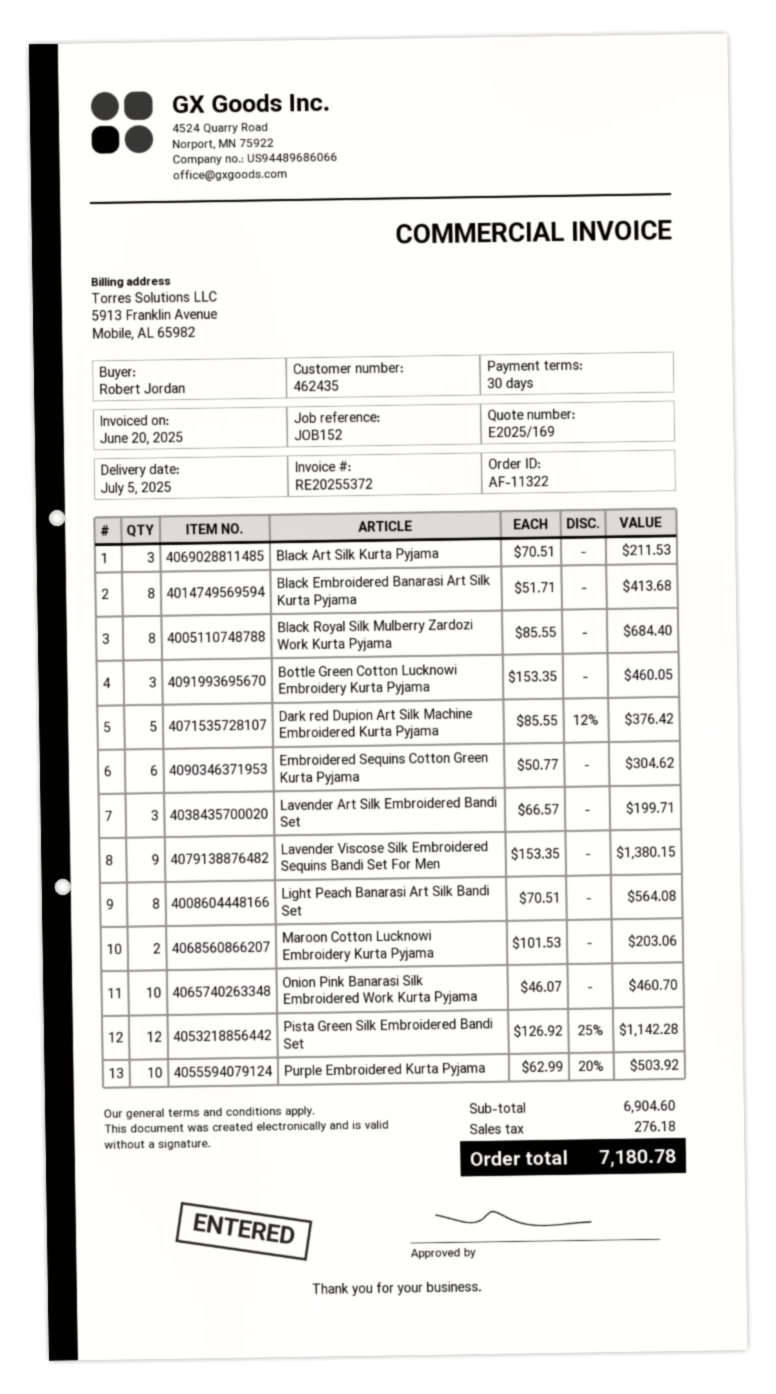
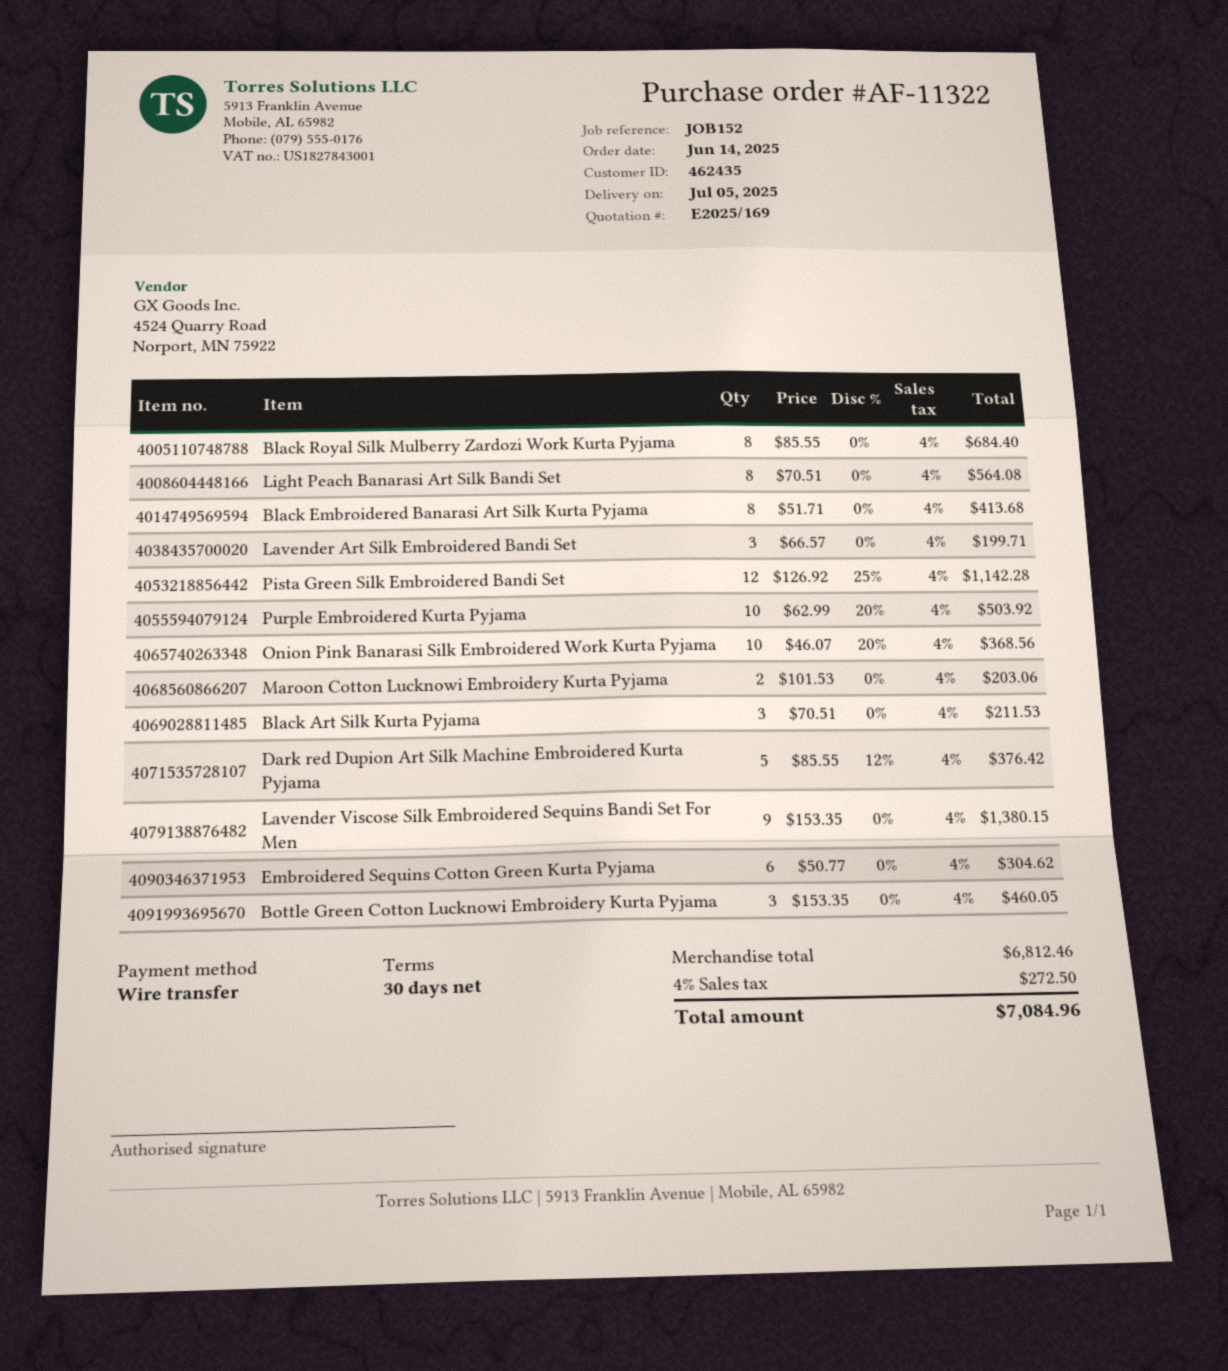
Onion Pink Banarasi Silk Embroidered Work Kurta Pyjama: 10 x 46.07 = 460.70 -> 10 x 46.07 - 20% = 368.56
subtotal: 6904.60 -> 6812.46
tax: 276.18 -> 272.50
total: 7180.78 -> 7084.96

